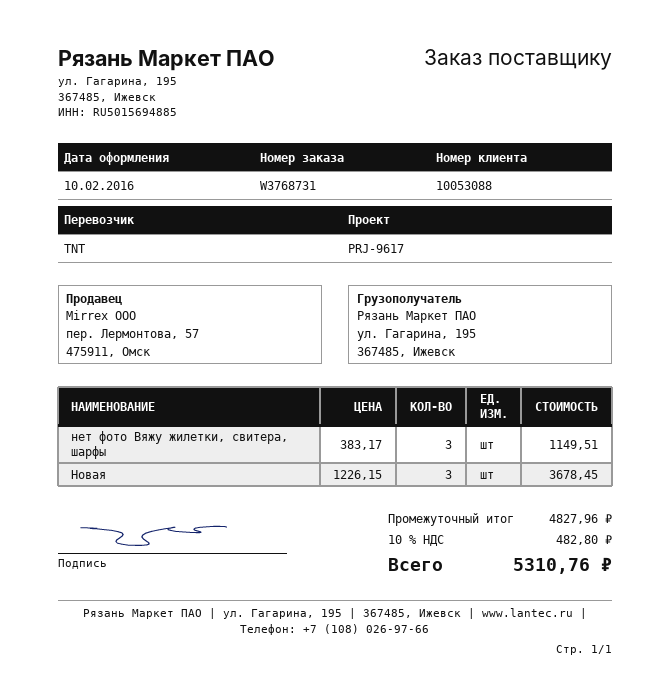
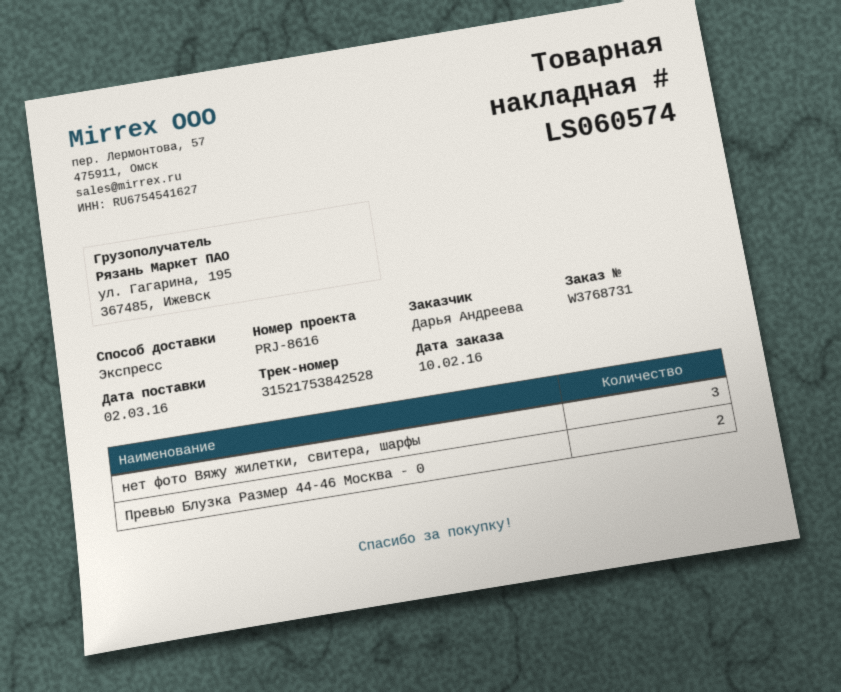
reference: PRJ-9617 -> PRJ-8616
shipping method: TNT -> express
Новая: 3 -> none
Превью Блузка Размер 44-46 Москва - 0: none -> 2

